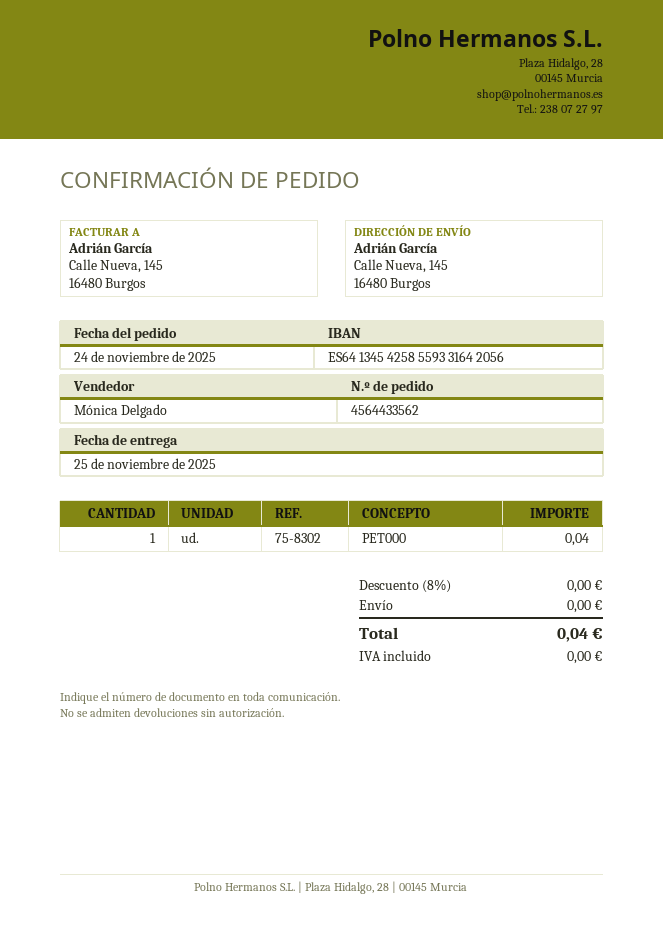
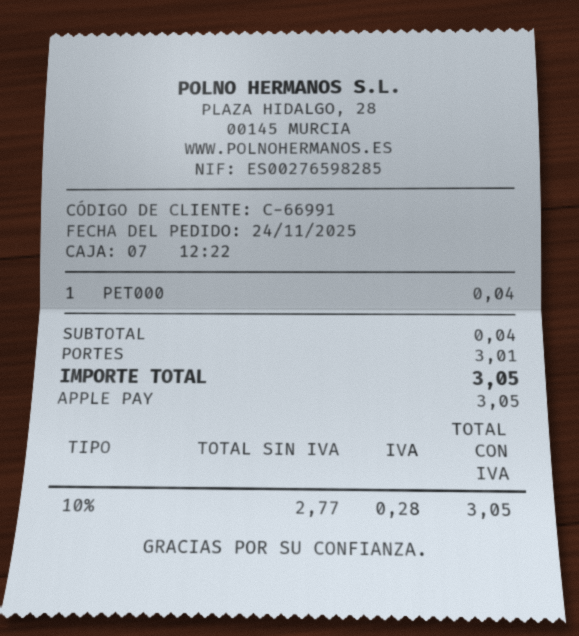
discount: 8% = 0.00 -> none
shipping: 0.00 -> 3.01
tax: 0.00 -> 0.28
total: 0.04 -> 3.05

